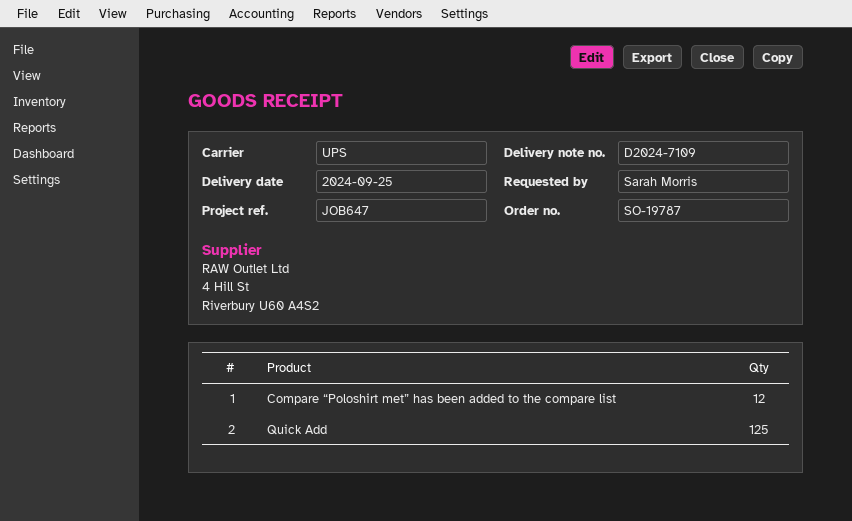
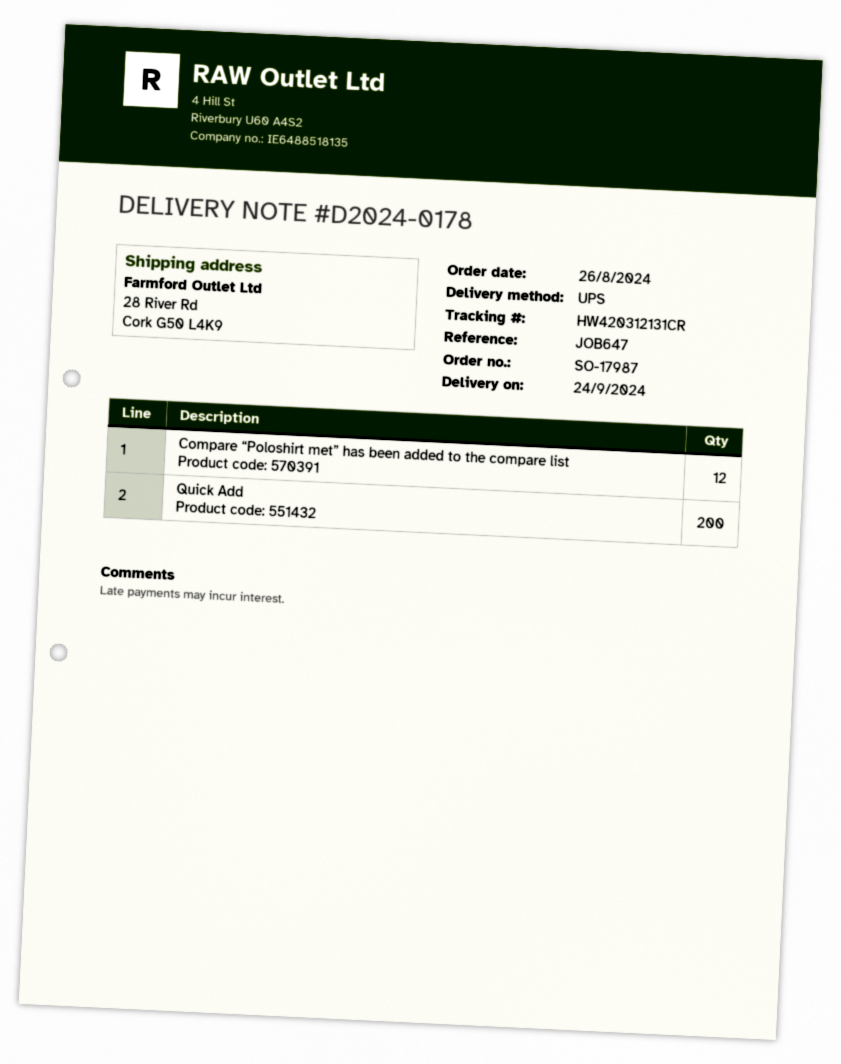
order number: SO-19787 -> SO-17987
delivery note number: D2024-7109 -> D2024-0178
delivery date: 2024-09-25 -> 2024-09-24
Quick Add: 125 -> 200

